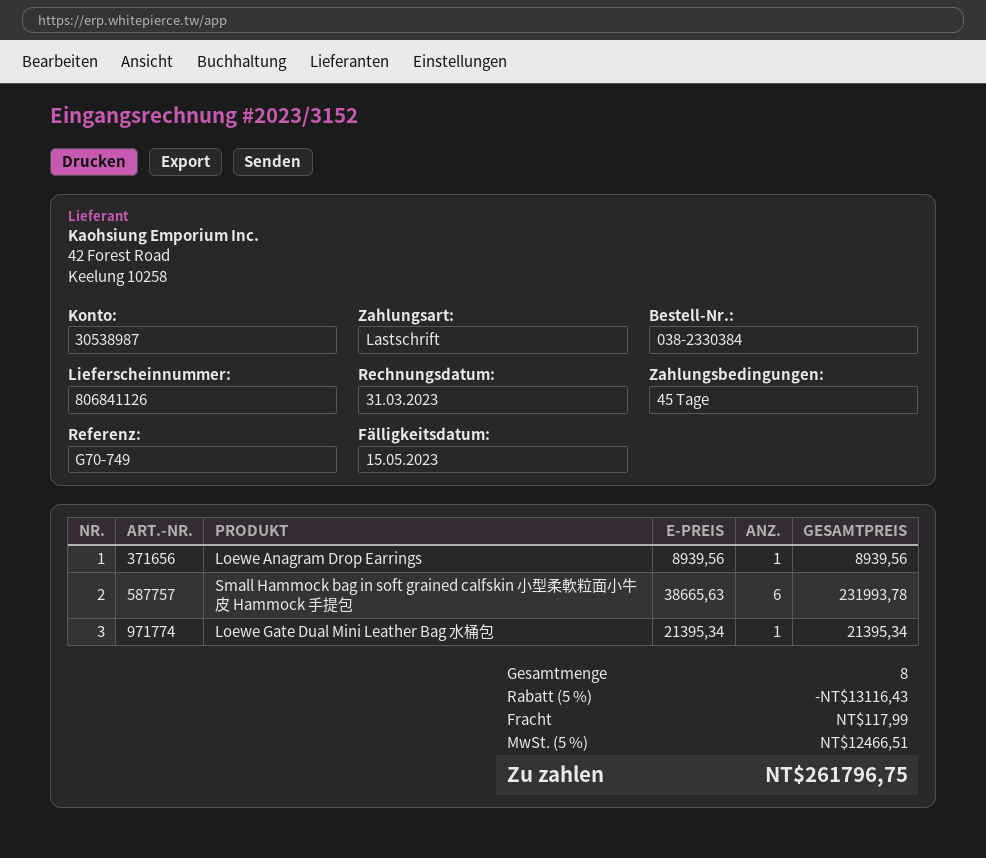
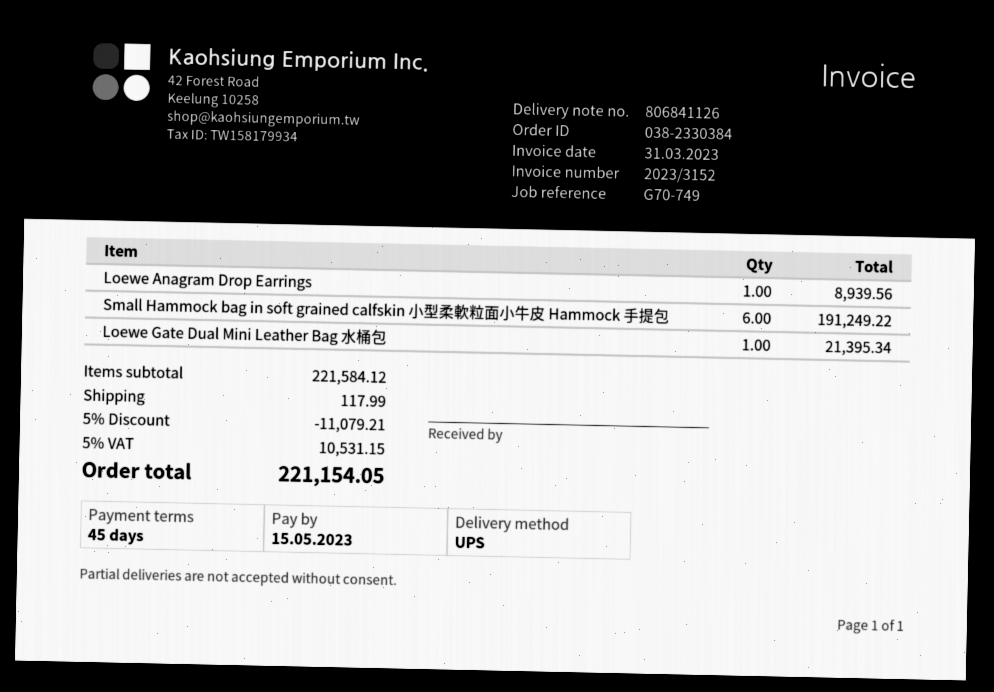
Small Hammock bag in soft grained calfskin 小型柔軟粒面小牛皮 Hammock 手提包: 6 for 231993.78 -> 6 for 191249.22
discount: 5% = 13116.43 -> 5% = 11079.21
tax: 5% = 12466.51 -> 5% = 10531.15
total: 261796.75 -> 221154.05

